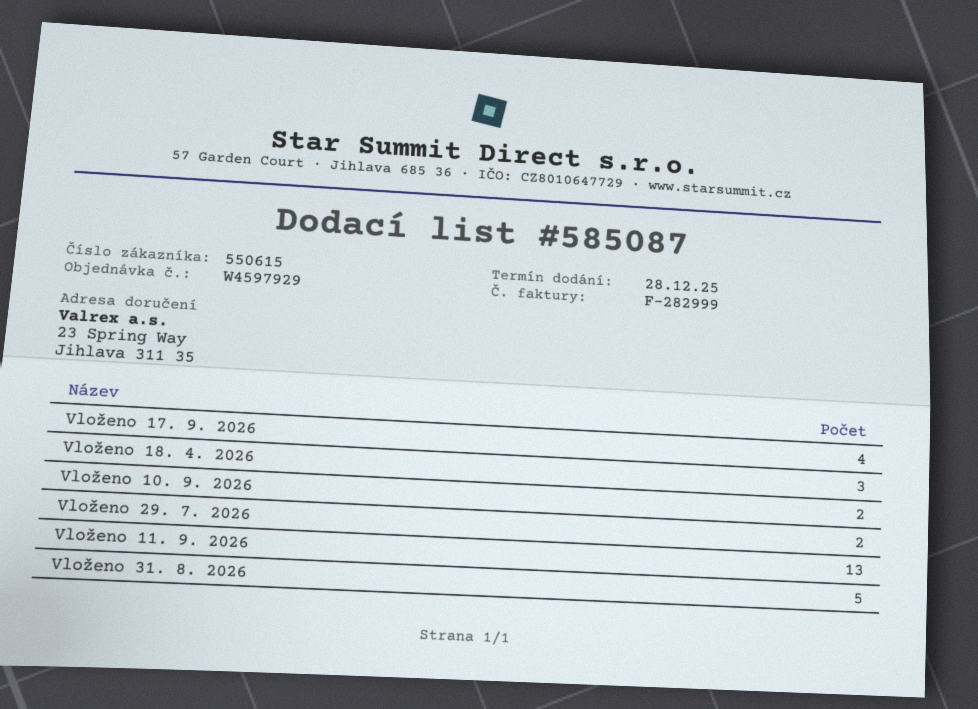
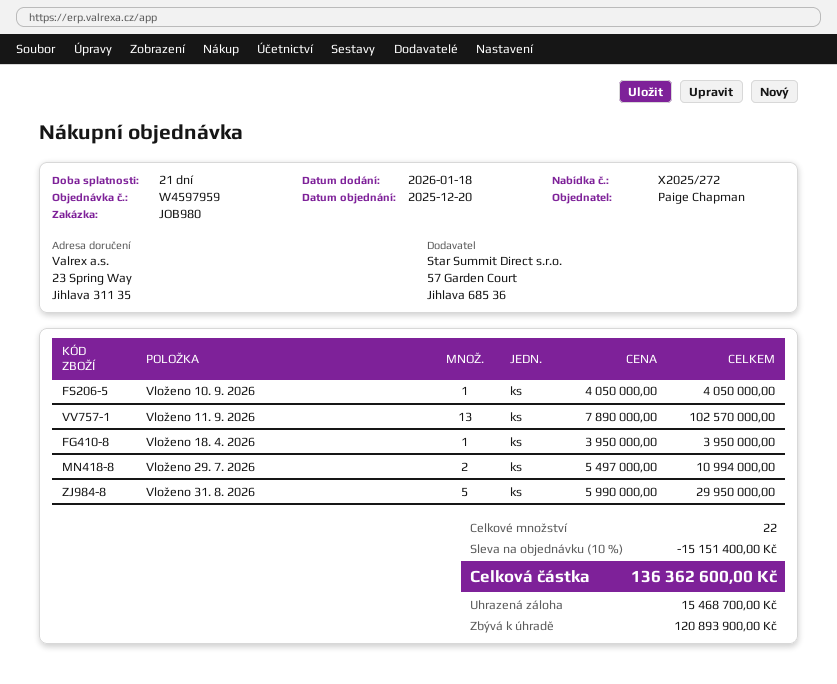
order number: W4597929 -> W4597959
delivery date: 2025-12-28 -> 2026-01-18
Vloženo 17. 9. 2026: 4 -> none
Vloženo 18. 4. 2026: 3 -> 1
Vloženo 10. 9. 2026: 2 -> 1

